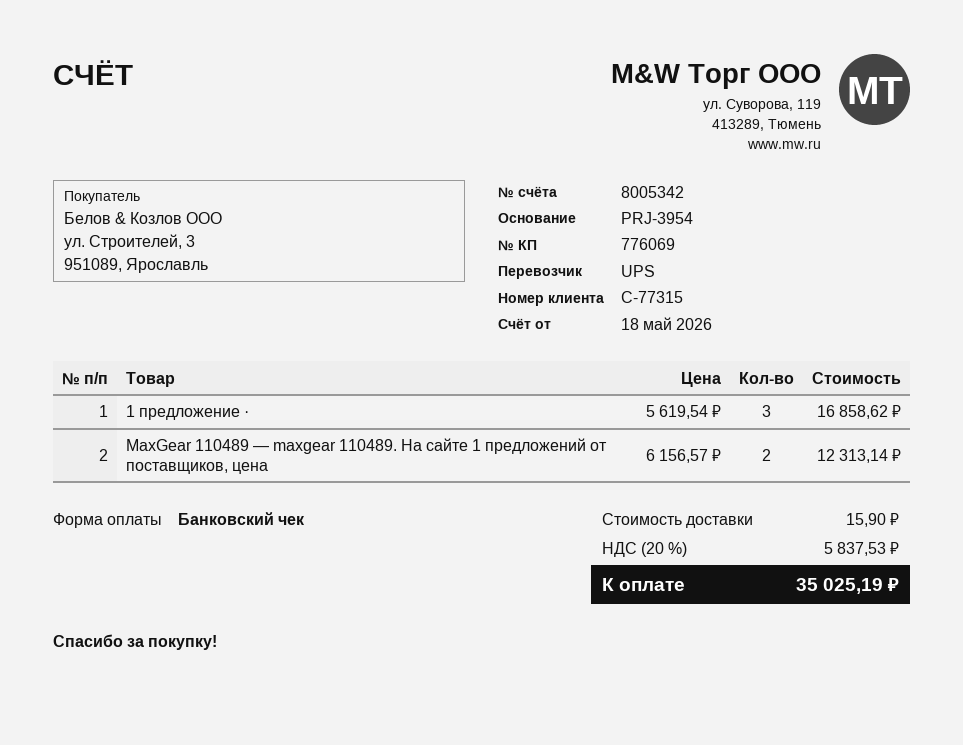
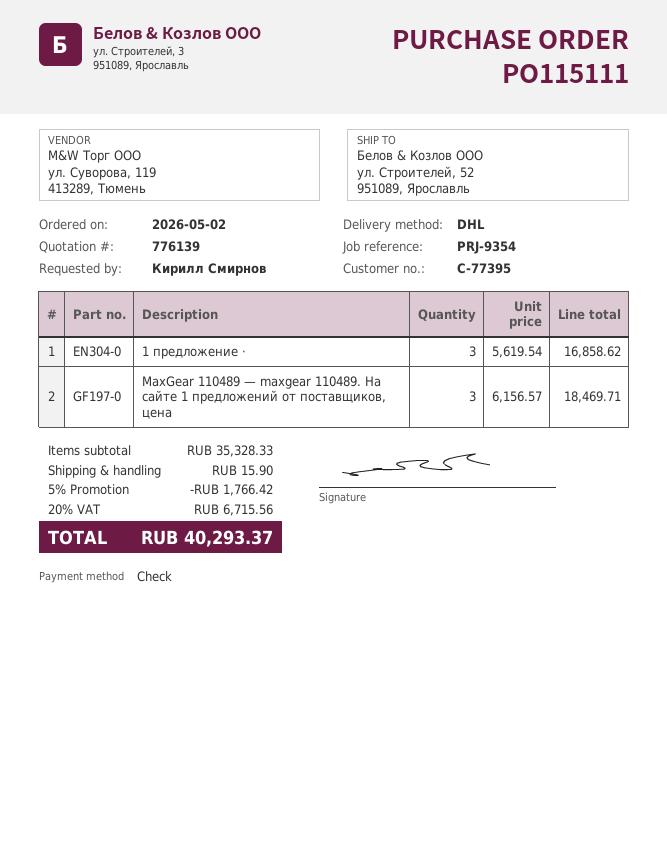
quote number: 776069 -> 776139
customer number: C-77315 -> C-77395
reference: PRJ-3954 -> PRJ-9354
shipping method: UPS -> DHL
MaxGear 110489 — maxgear 110489. На сайте 1 предложений от поставщиков, цена: 2 x 6156.57 = 12313.14 -> 3 x 6156.57 = 18469.71
discount: none -> 5% = 1766.42
tax: 20% = 5837.53 -> 20% = 6715.56
total: 35025.19 -> 40293.37

